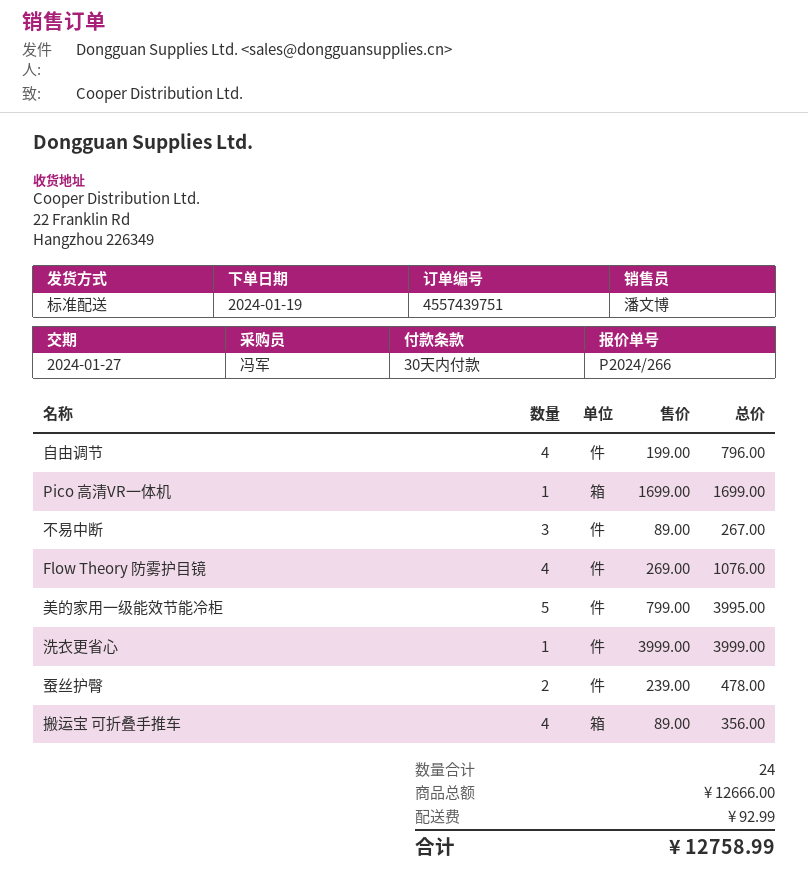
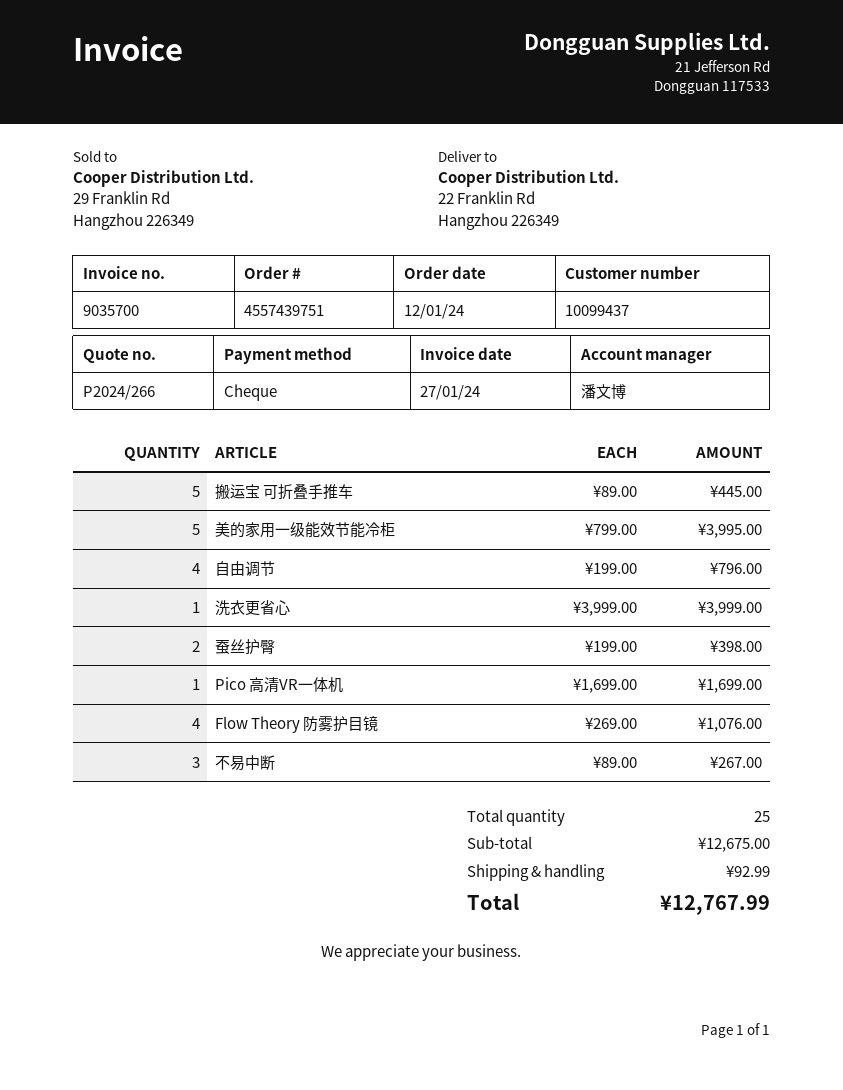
order date: 2024-01-19 -> 2024-01-12
蚕丝护臀: 2 x 239.00 = 478.00 -> 2 x 199.00 = 398.00
搬运宝 可折叠手推车: 4 x 89.00 = 356.00 -> 5 x 89.00 = 445.00
total quantity: 24 -> 25
subtotal: 12666.00 -> 12675.00
total: 12758.99 -> 12767.99

